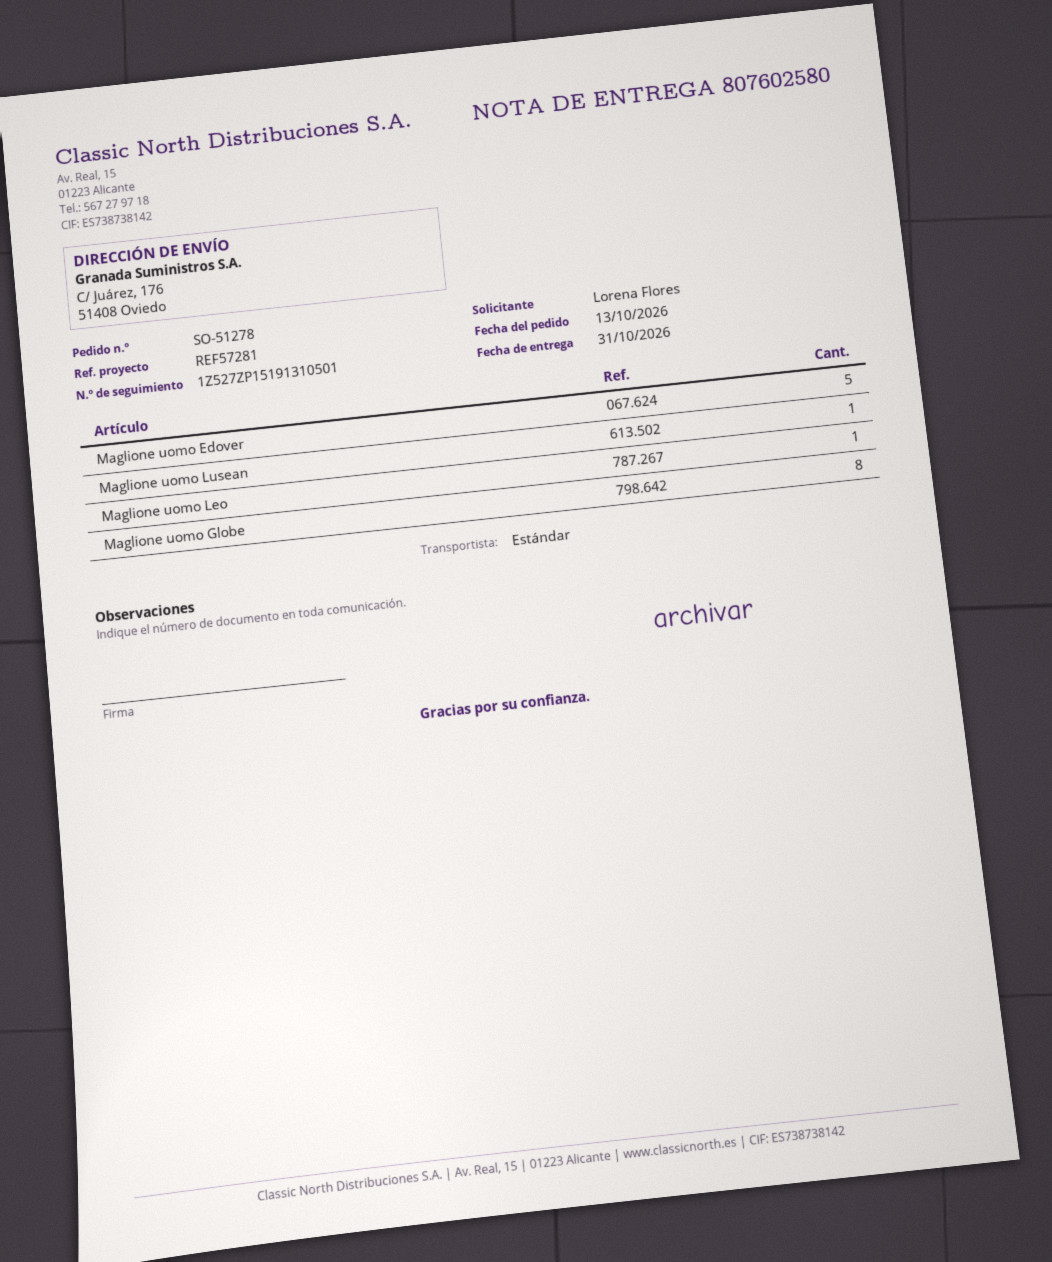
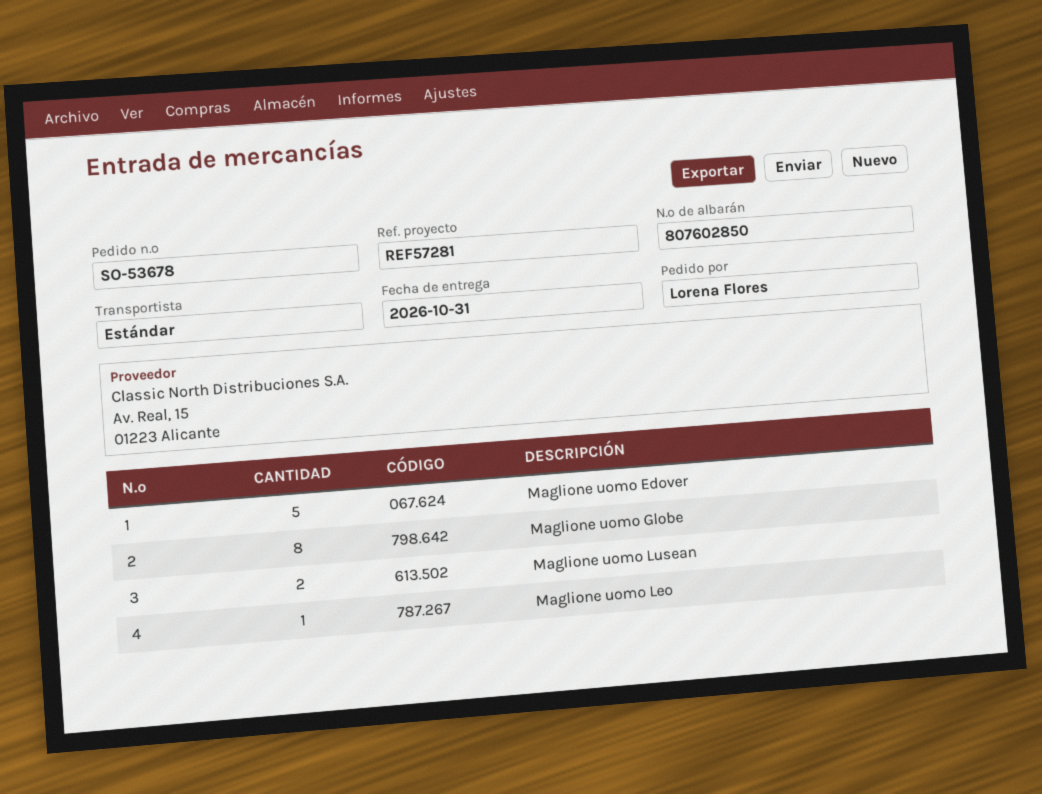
order number: SO-51278 -> SO-53678
delivery note number: 807602580 -> 807602850
Maglione uomo Lusean: 1 -> 2

